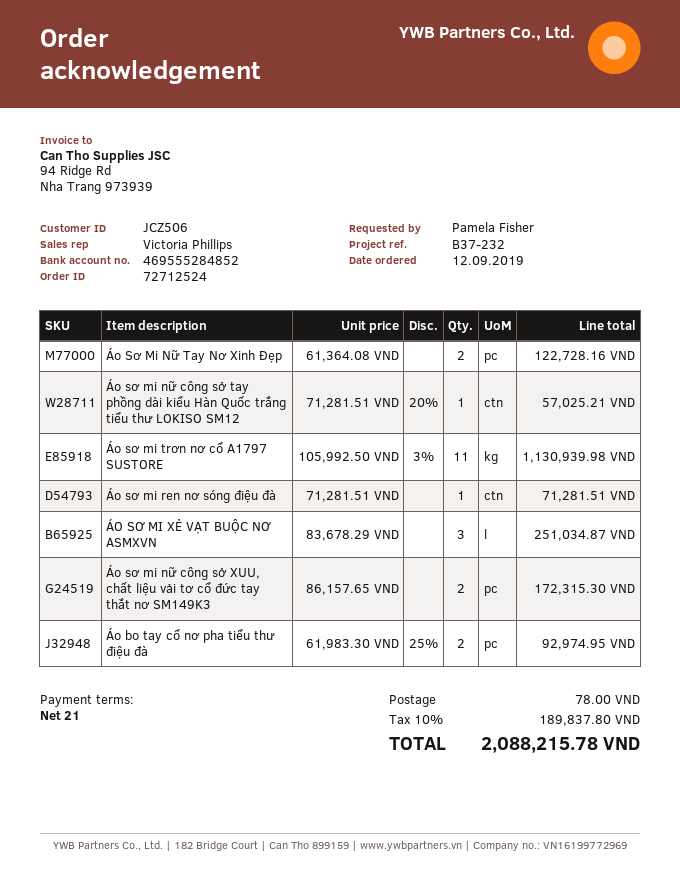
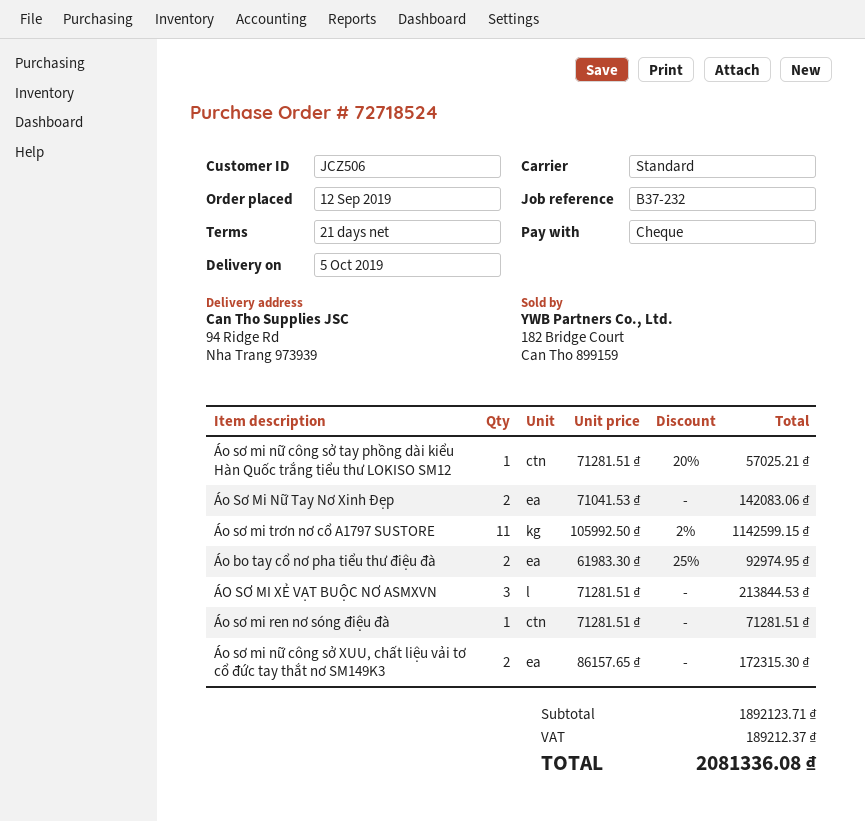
order number: 72712524 -> 72718524
Áo Sơ Mi Nữ Tay Nơ Xinh Đẹp: 2 x 61364.08 = 122728.16 -> 2 x 71041.53 = 142083.06
Áo sơ mi trơn nơ cổ A1797 SUSTORE: 11 x 105992.50 - 3% = 1130939.98 -> 11 x 105992.50 - 2% = 1142599.15
ÁO SƠ MI XẺ VẠT BUỘC NƠ ASMXVN: 3 x 83678.29 = 251034.87 -> 3 x 71281.51 = 213844.53
shipping: 78.00 -> none
tax: 189837.80 -> 189212.37
total: 2088215.78 -> 2081336.08

